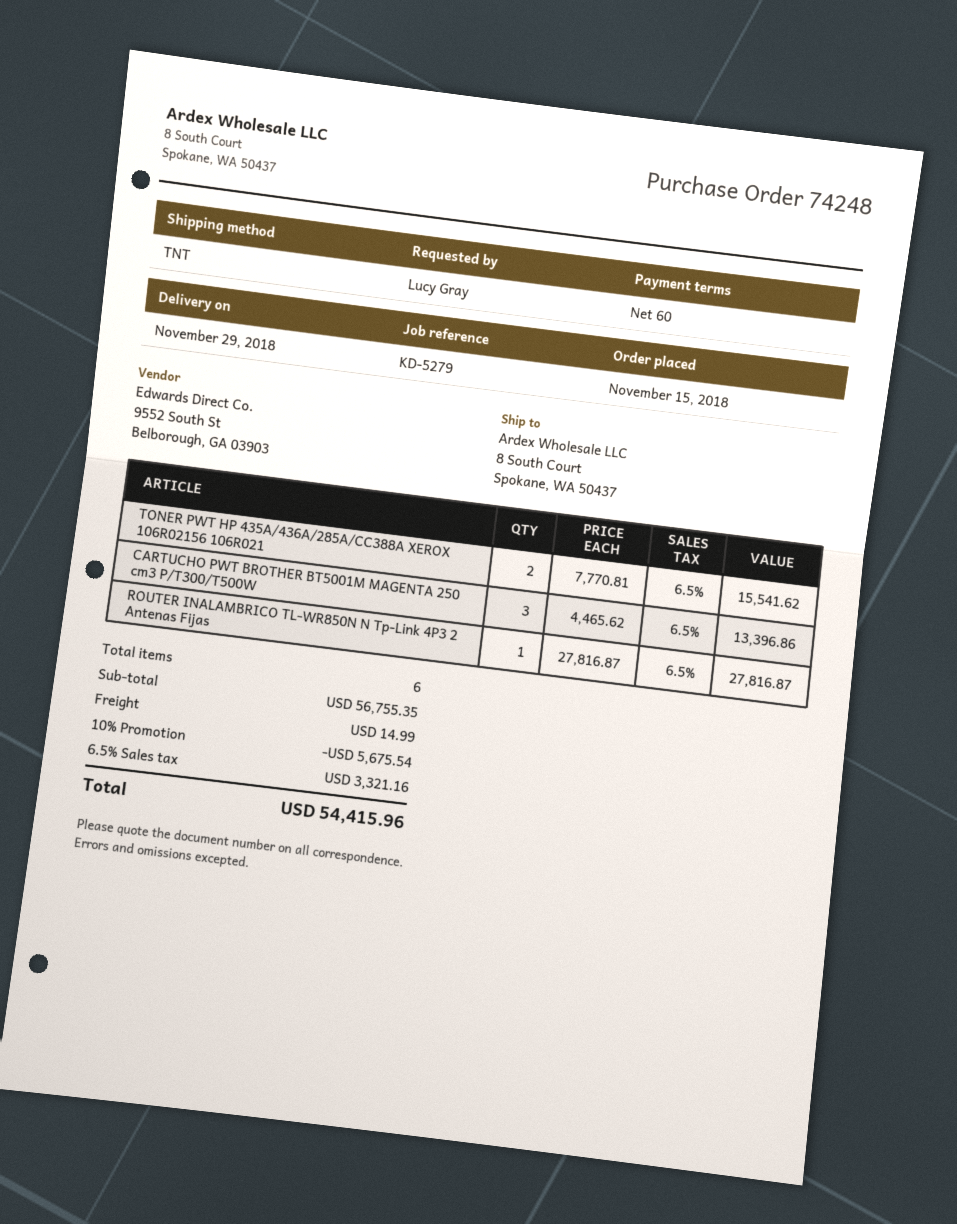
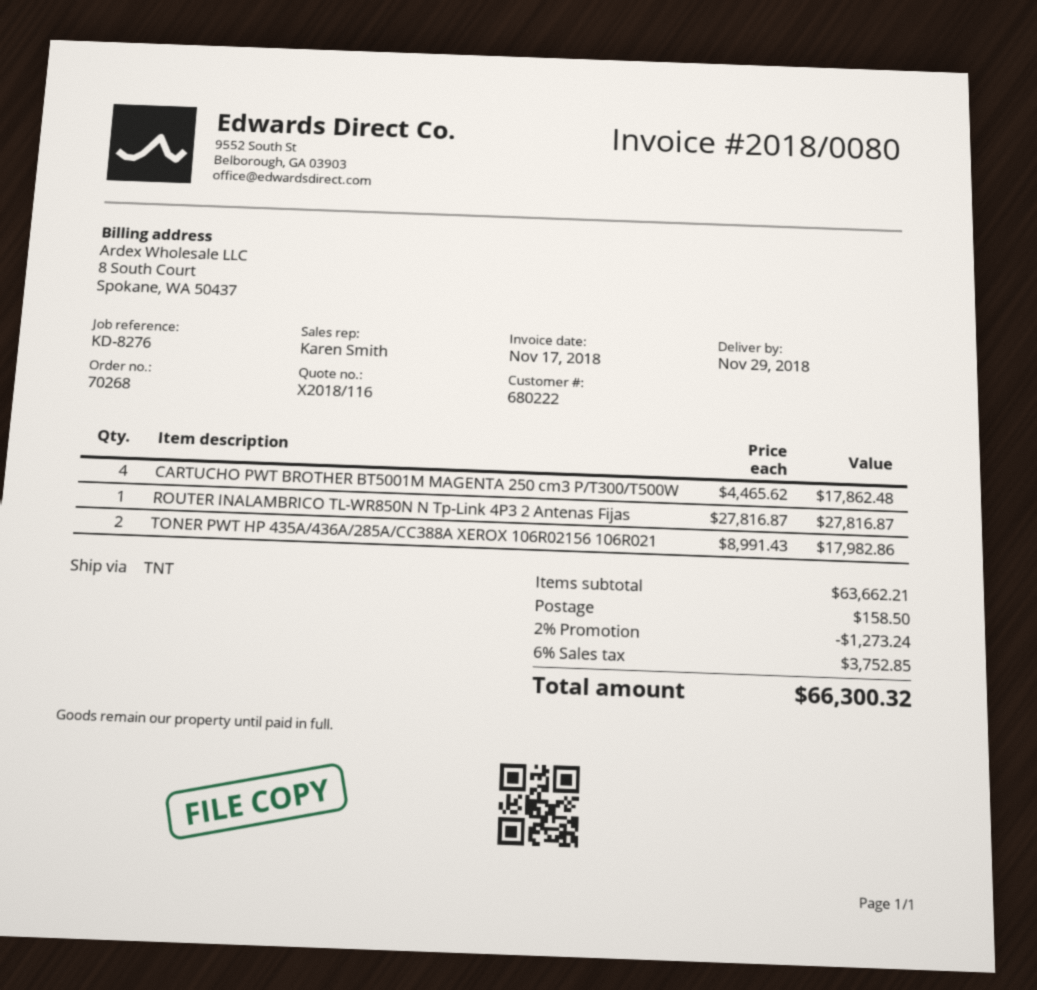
order number: 74248 -> 70268
reference: KD-5279 -> KD-8276
TONER PWT HP 435A/436A/285A/CC388A XEROX 106R02156 106R021: 2 x 7770.81 = 15541.62 -> 2 x 8991.43 = 17982.86
CARTUCHO PWT BROTHER BT5001M MAGENTA 250 cm3 P/T300/T500W: 3 x 4465.62 = 13396.86 -> 4 x 4465.62 = 17862.48
subtotal: 56755.35 -> 63662.21
discount: 10% = 5675.54 -> 2% = 1273.24
shipping: 14.99 -> 158.50
tax: 6.5% = 3321.16 -> 6% = 3752.85
total: 54415.96 -> 66300.32

